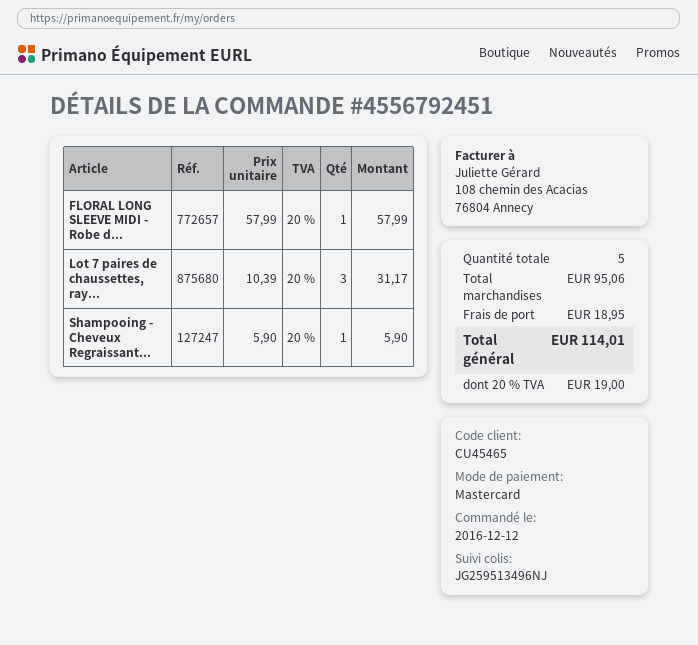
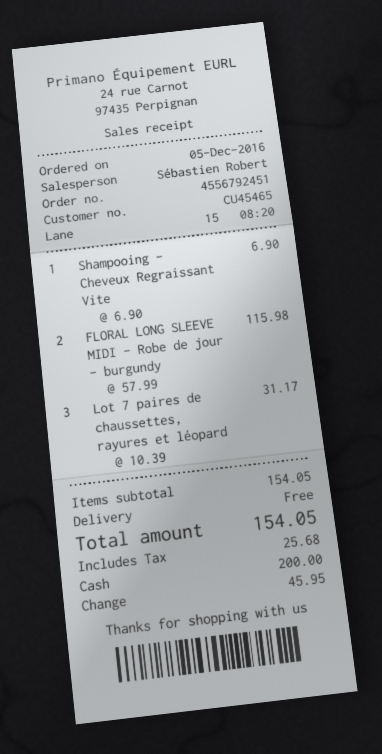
order date: 2016-12-12 -> 2016-12-05
payment method: Mastercard -> cash
FLORAL LONG SLEEVE MIDI - Robe d...: 1 x 57.99 = 57.99 -> 2 x 57.99 = 115.98
Shampooing - Cheveux Regraissant...: 1 x 5.90 = 5.90 -> 1 x 6.90 = 6.90
subtotal: 95.06 -> 154.05
shipping: 18.95 -> 0.00
tax: 19.00 -> 25.68
total: 114.01 -> 154.05

